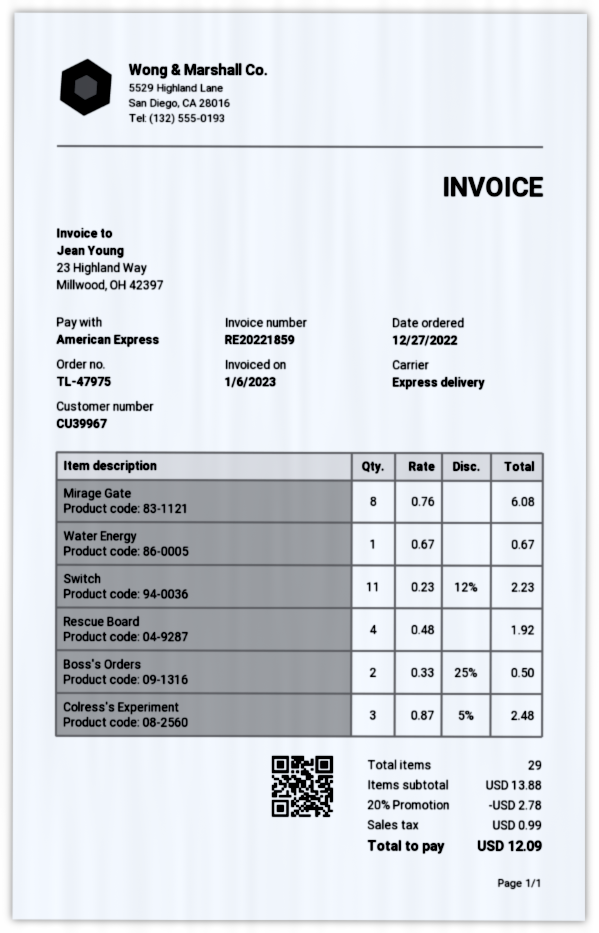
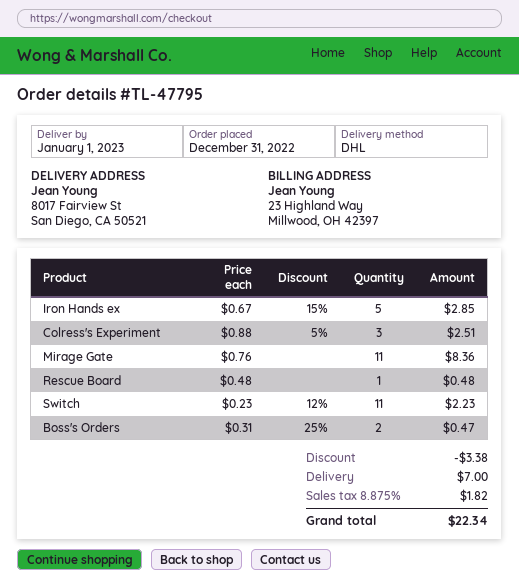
order number: TL-47975 -> TL-47795
order date: 2022-12-27 -> 2022-12-31
shipping method: express -> DHL
Mirage Gate: 8 x 0.76 = 6.08 -> 11 x 0.76 = 8.36
Water Energy: 1 x 0.67 = 0.67 -> none
Rescue Board: 4 x 0.48 = 1.92 -> 1 x 0.48 = 0.48
Boss's Orders: 2 x 0.33 - 25% = 0.50 -> 2 x 0.31 - 25% = 0.47
Colress's Experiment: 3 x 0.87 - 5% = 2.48 -> 3 x 0.88 - 5% = 2.51
Iron Hands ex: none -> 5 x 0.67 - 15% = 2.85
discount: 2.78 -> 3.38
shipping: none -> 7.00
tax: 0.99 -> 1.82
total: 12.09 -> 22.34

